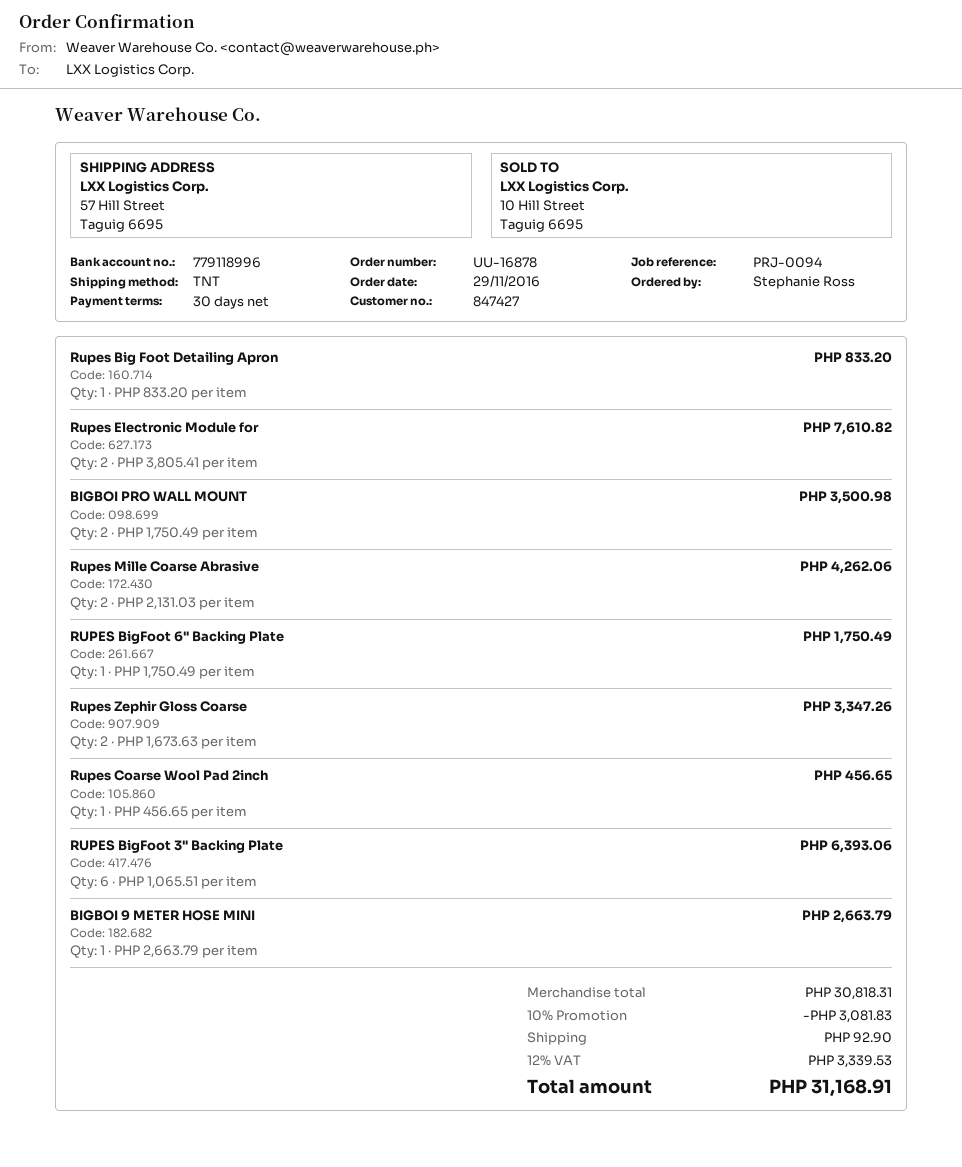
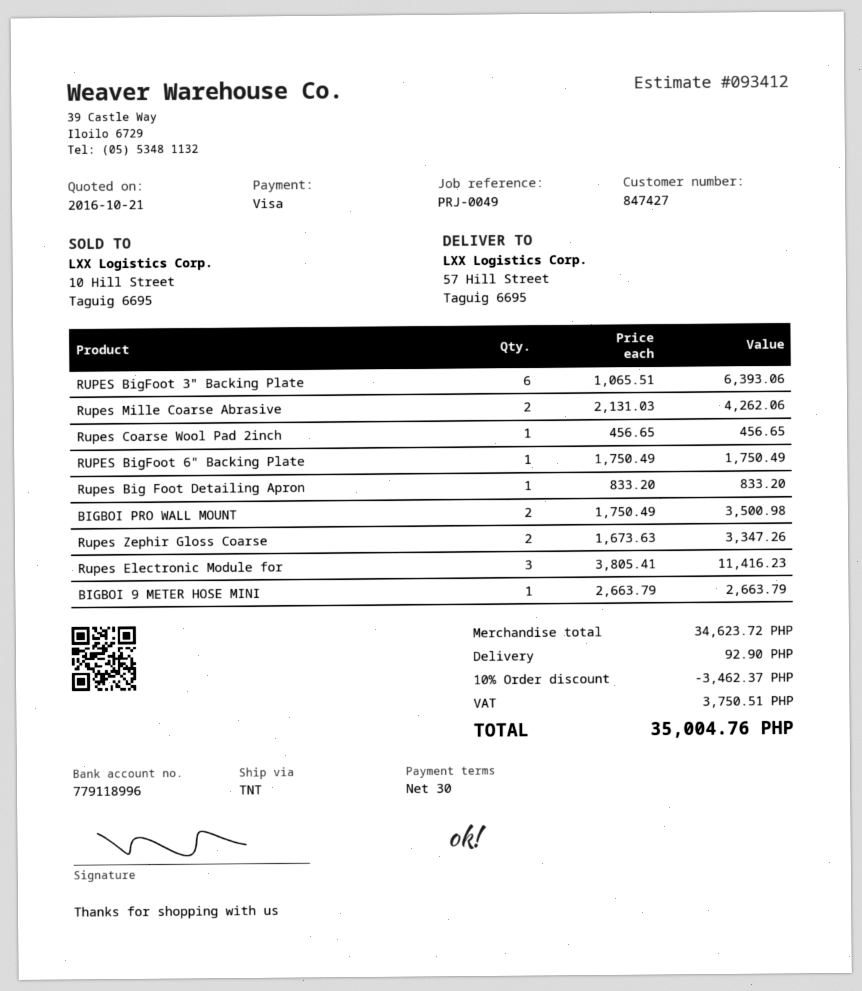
reference: PRJ-0094 -> PRJ-0049
Rupes Electronic Module for: 2 x 3805.41 = 7610.82 -> 3 x 3805.41 = 11416.23
subtotal: 30818.31 -> 34623.72
discount: 10% = 3081.83 -> 10% = 3462.37
tax: 3339.53 -> 3750.51
total: 31168.91 -> 35004.76

